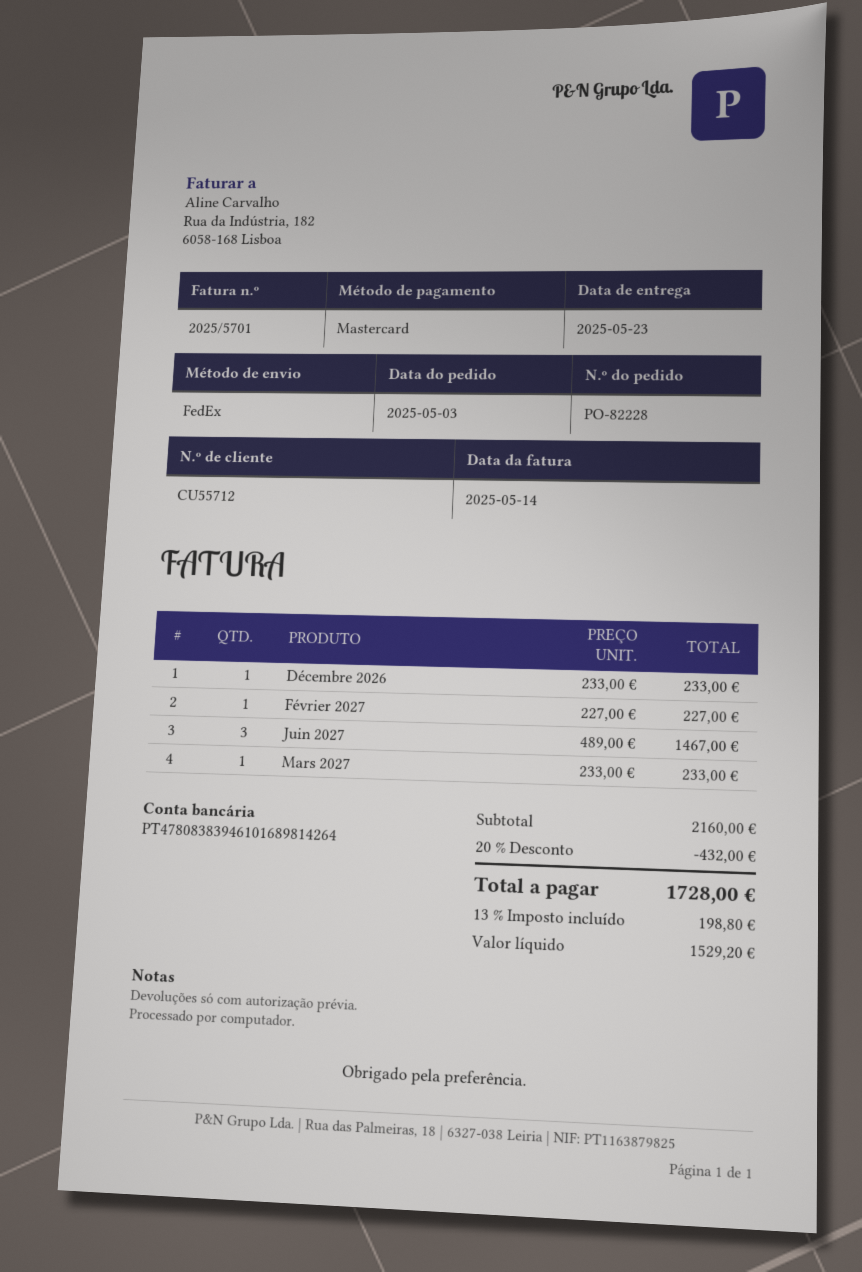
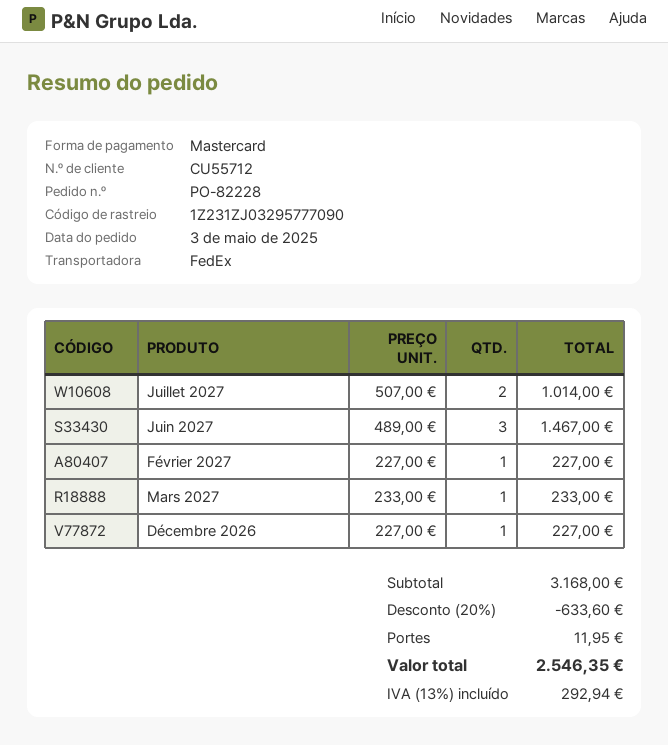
Décembre 2026: 1 x 233.00 = 233.00 -> 1 x 227.00 = 227.00
Juillet 2027: none -> 2 x 507.00 = 1014.00
subtotal: 2160.00 -> 3168.00
discount: 20% = 432.00 -> 20% = 633.60
shipping: none -> 11.95
tax: 13% = 198.80 -> 13% = 292.94
total: 1728.00 -> 2546.35

